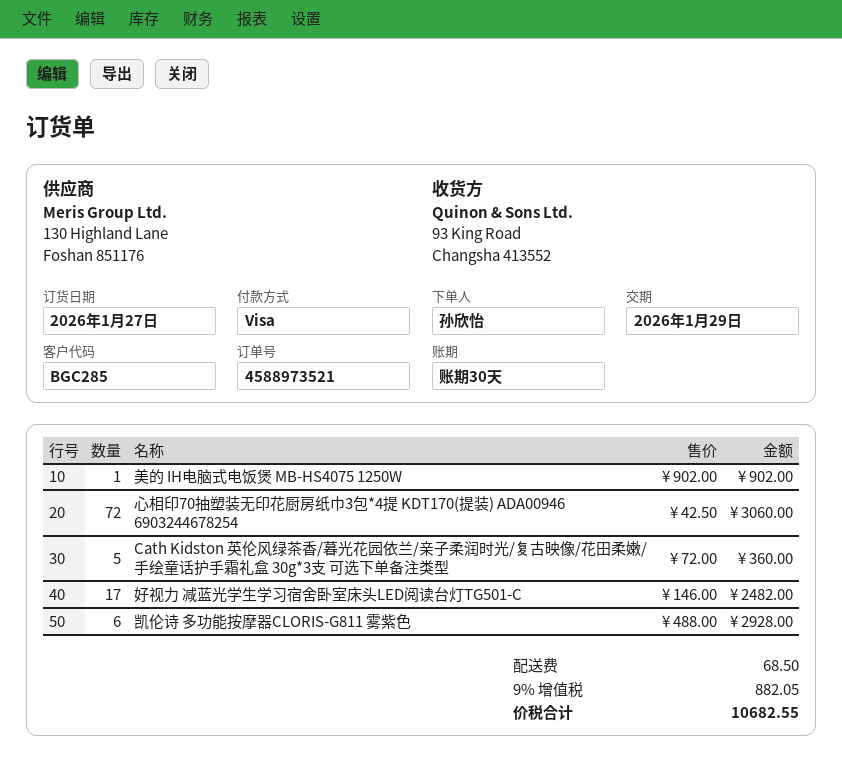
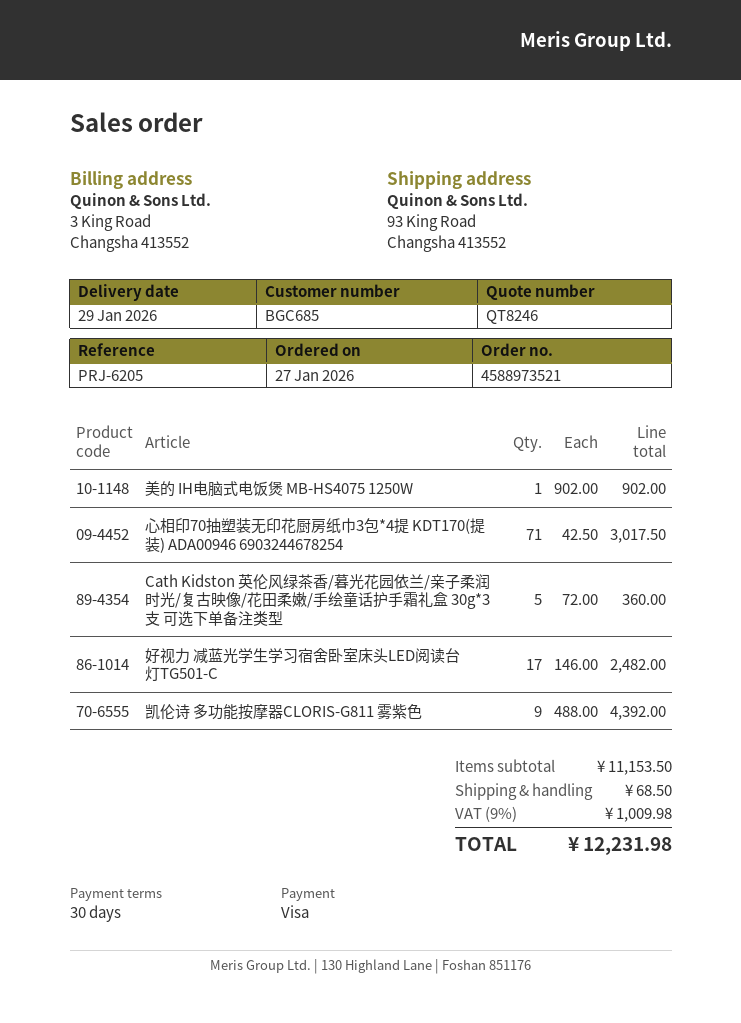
customer number: BGC285 -> BGC685
心相印70抽塑装无印花厨房纸巾3包*4提 KDT170(提装) ADA00946 6903244678254: 72 x 42.50 = 3060.00 -> 71 x 42.50 = 3017.50
凯伦诗 多功能按摩器CLORIS-G811 雾紫色: 6 x 488.00 = 2928.00 -> 9 x 488.00 = 4392.00
tax: 9% = 882.05 -> 9% = 1009.98
total: 10682.55 -> 12231.98

